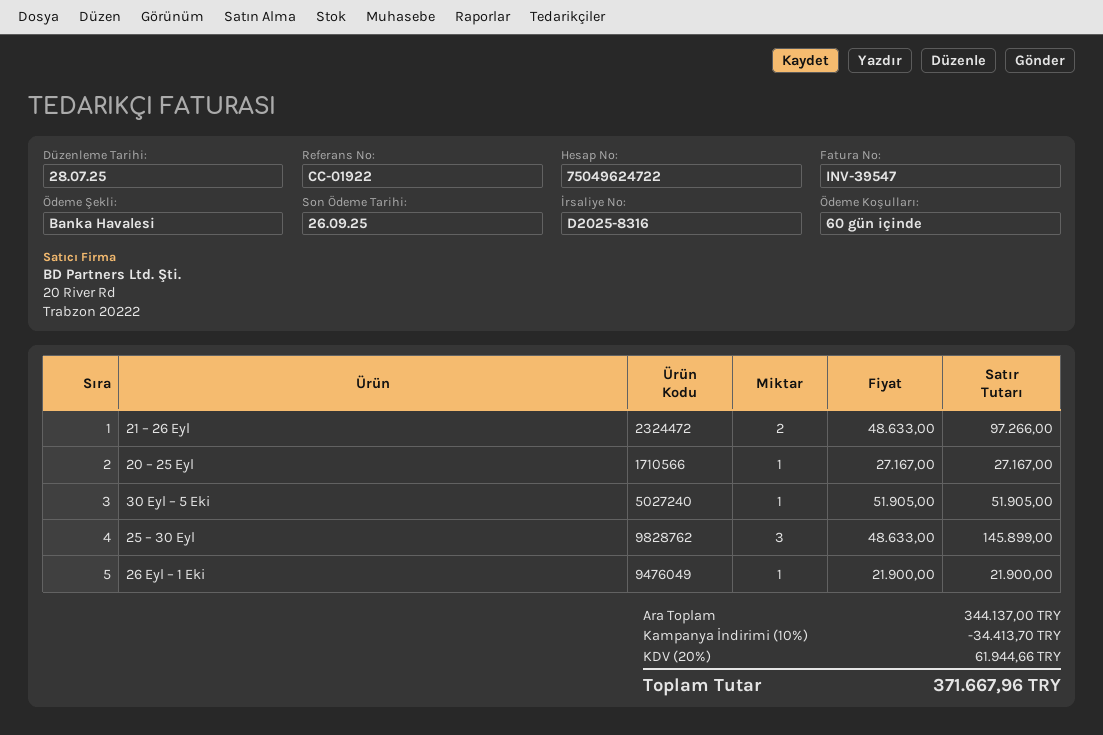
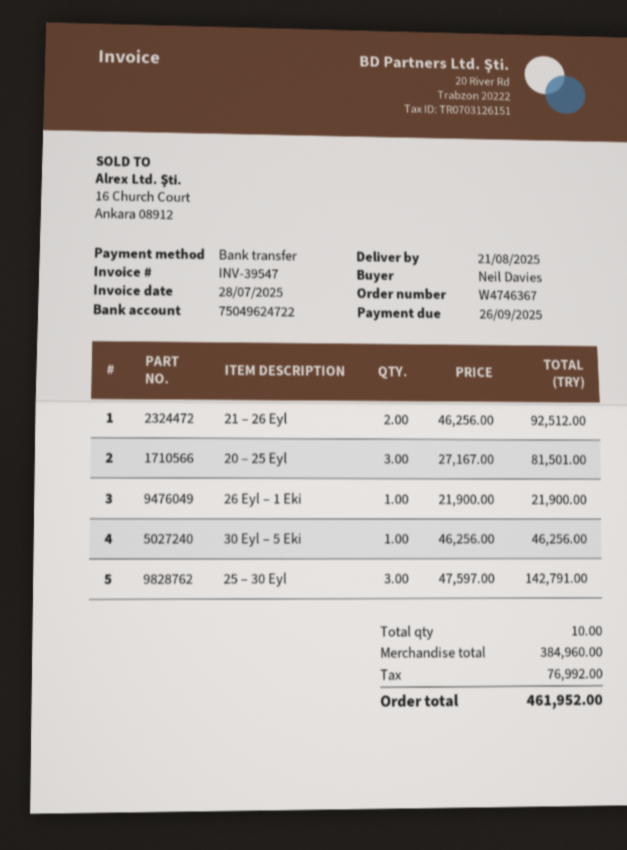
21 – 26 Eyl: 2 x 48633.00 = 97266.00 -> 2 x 46256.00 = 92512.00
20 – 25 Eyl: 1 x 27167.00 = 27167.00 -> 3 x 27167.00 = 81501.00
30 Eyl – 5 Eki: 1 x 51905.00 = 51905.00 -> 1 x 46256.00 = 46256.00
25 – 30 Eyl: 3 x 48633.00 = 145899.00 -> 3 x 47597.00 = 142791.00
subtotal: 344137.00 -> 384960.00
discount: 10% = 34413.70 -> none
tax: 61944.66 -> 76992.00
total: 371667.96 -> 461952.00

